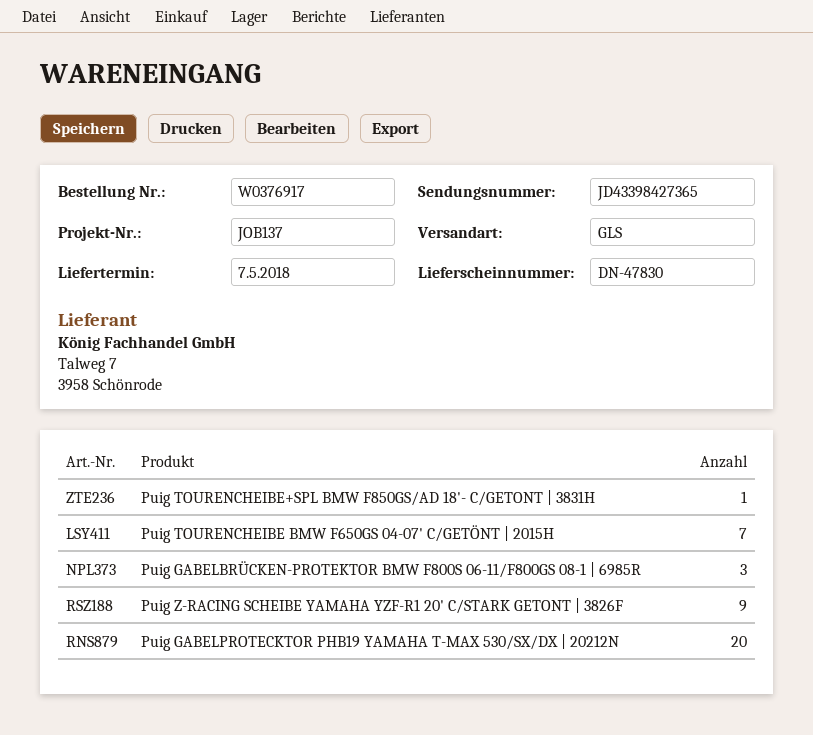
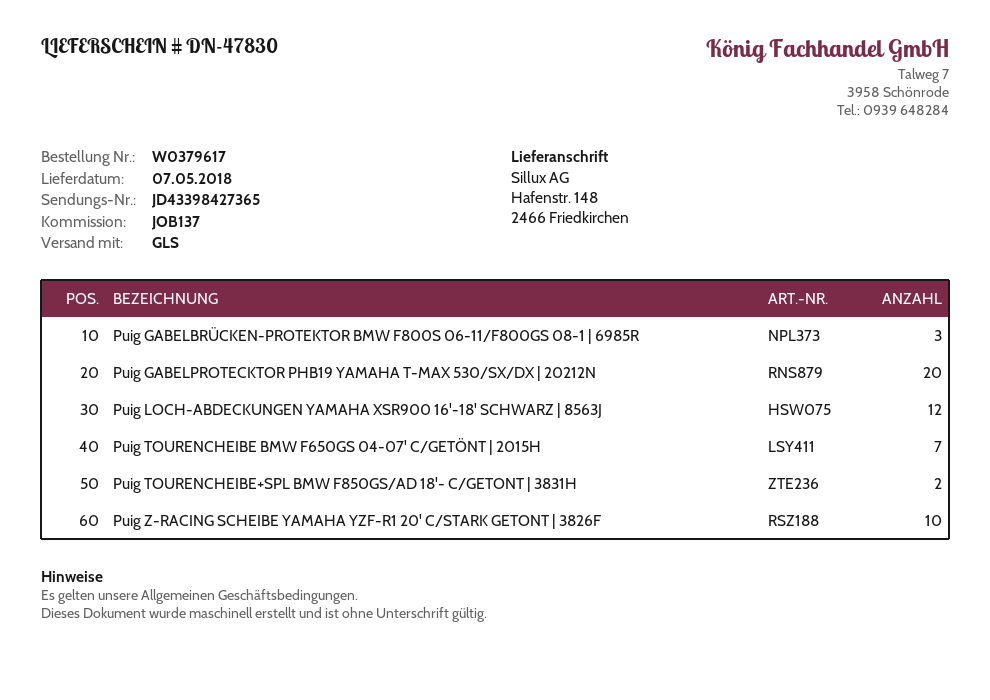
order number: W0376917 -> W0379617
Puig TOURENCHEIBE+SPL BMW F850GS/AD 18'- C/GETONT | 3831H: 1 -> 2
Puig Z-RACING SCHEIBE YAMAHA YZF-R1 20' C/STARK GETONT | 3826F: 9 -> 10
Puig LOCH-ABDECKUNGEN YAMAHA XSR900 16'-18' SCHWARZ | 8563J: none -> 12

